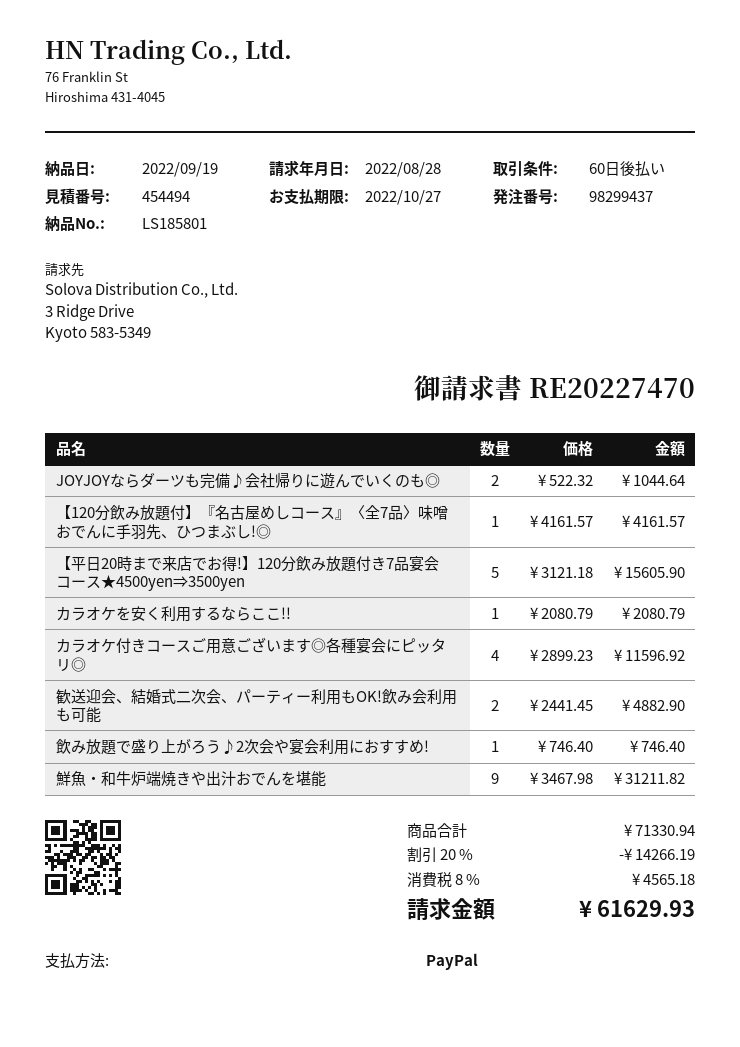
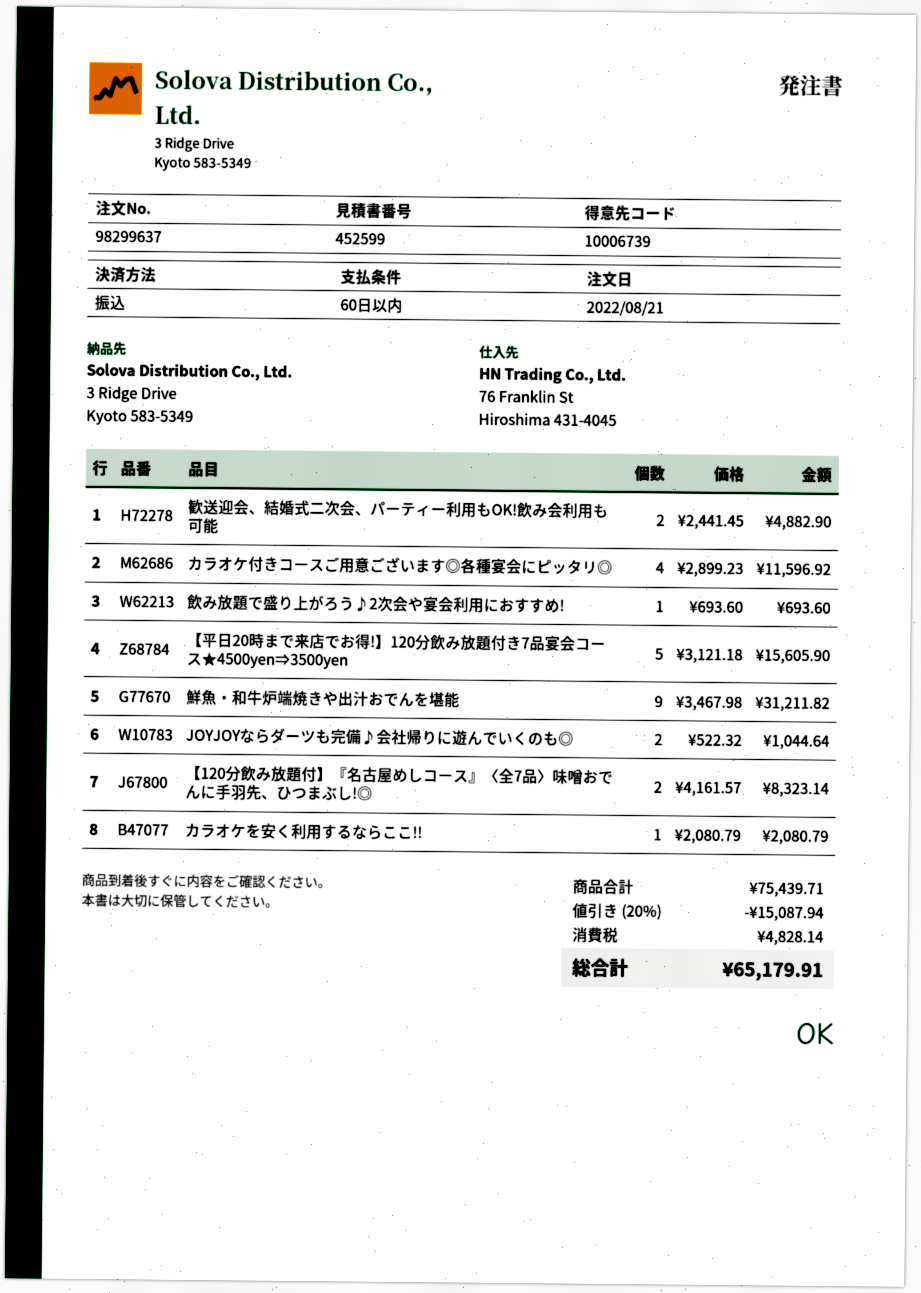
quote number: 454494 -> 452599
order number: 98299437 -> 98299637
payment method: PayPal -> bank transfer
【120分飲み放題付】『名古屋めしコース』〈全7品〉味噌おでんに手羽先、ひつまぶし!◎: 1 x 4161.57 = 4161.57 -> 2 x 4161.57 = 8323.14
飲み放題で盛り上がろう♪2次会や宴会利用におすすめ!: 1 x 746.40 = 746.40 -> 1 x 693.60 = 693.60
subtotal: 71330.94 -> 75439.71
discount: 20% = 14266.19 -> 20% = 15087.94
tax: 4565.18 -> 4828.14
total: 61629.93 -> 65179.91

